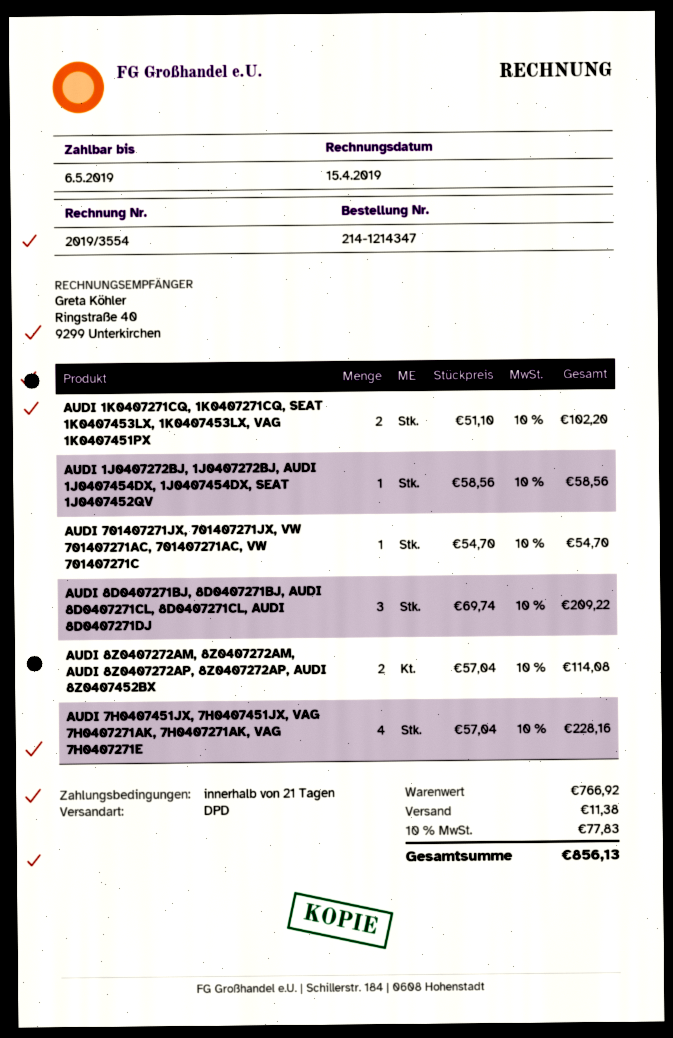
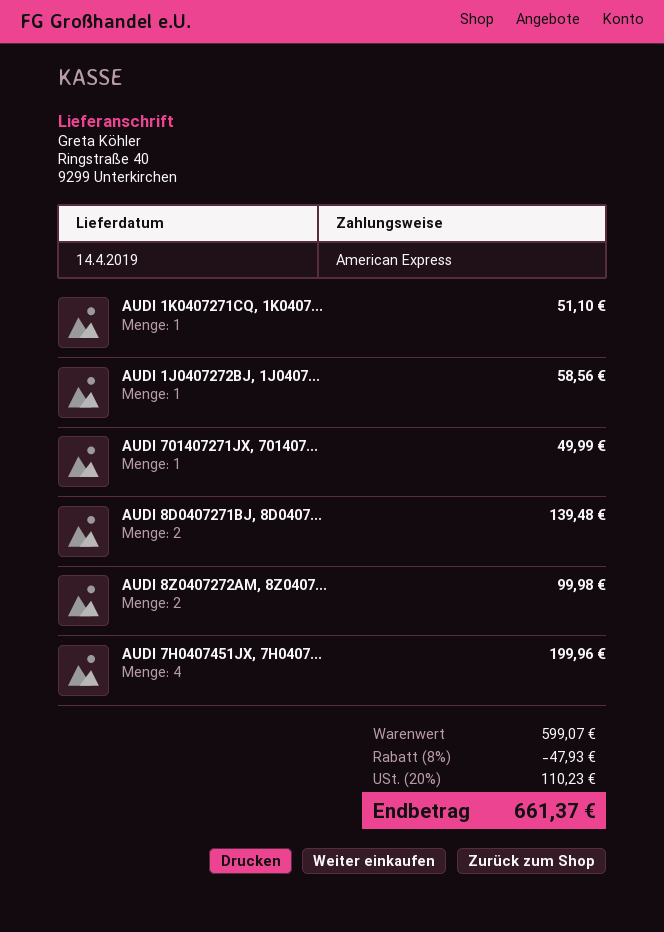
AUDI 1K0407271CQ, 1K0407271CQ, SEAT 1K0407453LX, 1K0407453LX, VAG 1K0407451PX: 2 for 102.20 -> 1 for 51.10
AUDI 701407271JX, 701407271JX, VW 701407271AC, 701407271AC, VW 701407271C: 1 for 54.70 -> 1 for 49.99
AUDI 8D0407271BJ, 8D0407271BJ, AUDI 8D0407271CL, 8D0407271CL, AUDI 8D0407271DJ: 3 for 209.22 -> 2 for 139.48
AUDI 8Z0407272AM, 8Z0407272AM, AUDI 8Z0407272AP, 8Z0407272AP, AUDI 8Z0407452BX: 2 for 114.08 -> 2 for 99.98
AUDI 7H0407451JX, 7H0407451JX, VAG 7H0407271AK, 7H0407271AK, VAG 7H0407271E: 4 for 228.16 -> 4 for 199.96
subtotal: 766.92 -> 599.07
discount: none -> 8% = 47.93
shipping: 11.38 -> none
tax: 10% = 77.83 -> 20% = 110.23
total: 856.13 -> 661.37

